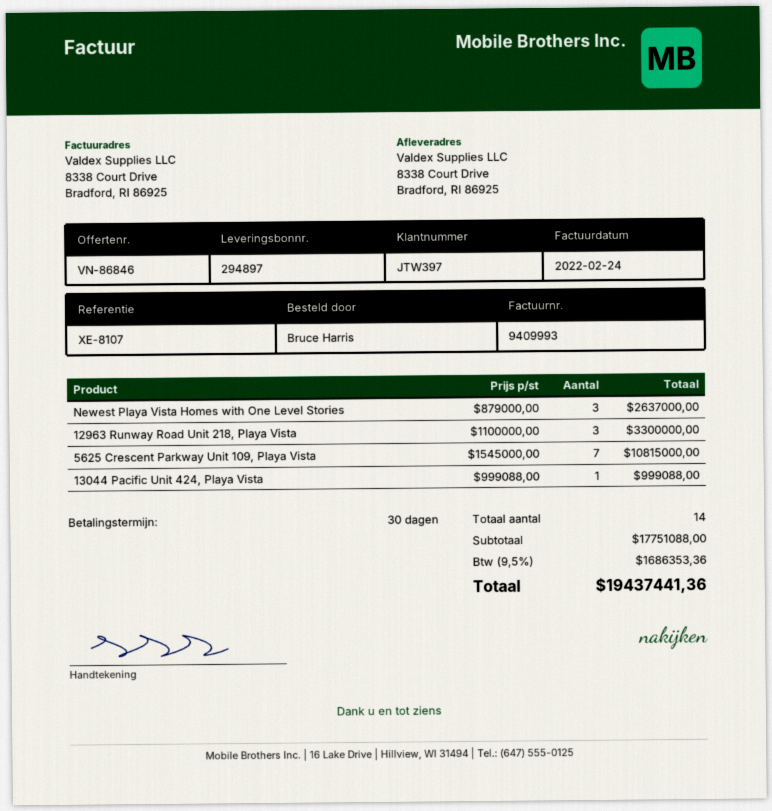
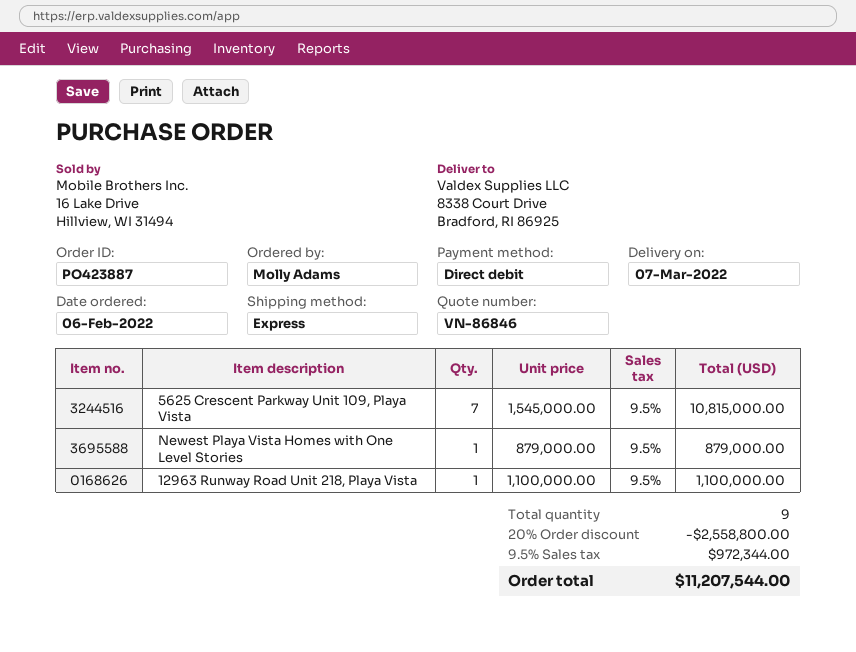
ordered by: Bruce Harris -> Molly Adams
Newest Playa Vista Homes with One Level Stories: 3 x 879000.00 = 2637000.00 -> 1 x 879000.00 = 879000.00
12963 Runway Road Unit 218, Playa Vista: 3 x 1100000.00 = 3300000.00 -> 1 x 1100000.00 = 1100000.00
13044 Pacific Unit 424, Playa Vista: 1 x 999088.00 = 999088.00 -> none
total quantity: 14 -> 9
discount: none -> 20% = 2558800.00
tax: 9.5% = 1686353.36 -> 9.5% = 972344.00
total: 19437441.36 -> 11207544.00

